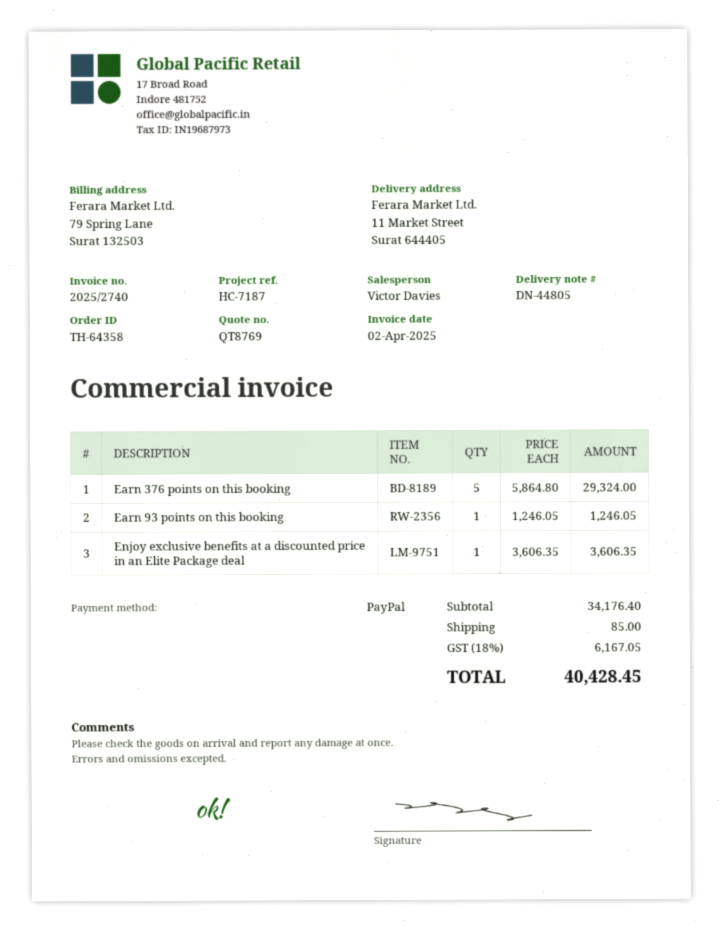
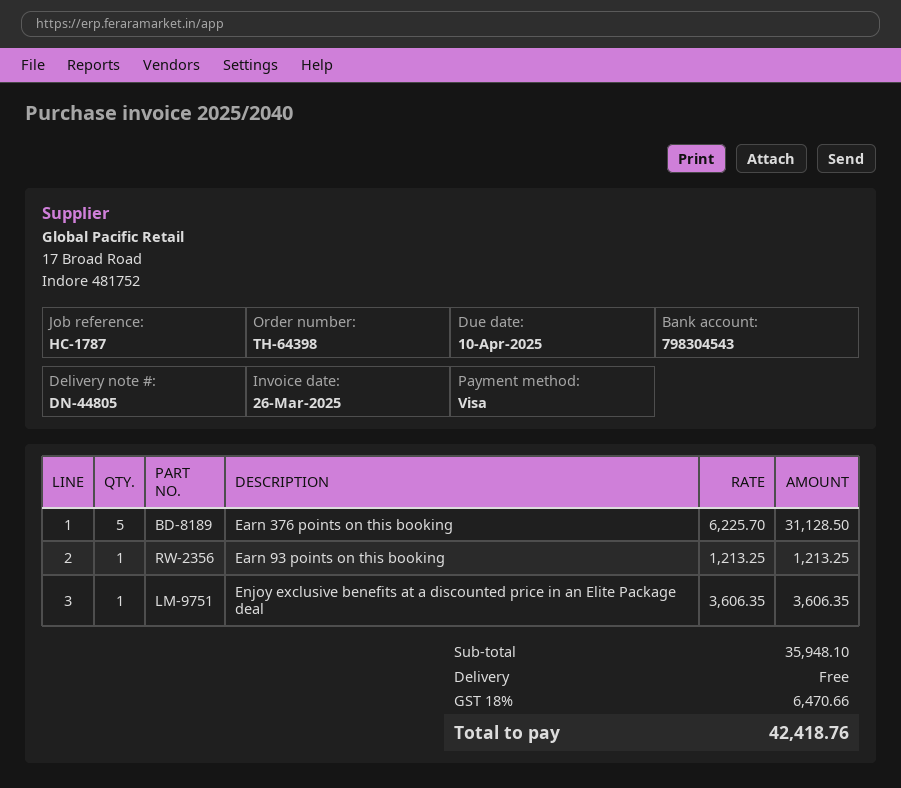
order number: TH-64358 -> TH-64398
invoice number: 2025/2740 -> 2025/2040
invoice date: 2025-04-02 -> 2025-03-26
reference: HC-7187 -> HC-1787
payment method: PayPal -> Visa
Earn 376 points on this booking: 5 x 5864.80 = 29324.00 -> 5 x 6225.70 = 31128.50
Earn 93 points on this booking: 1 x 1246.05 = 1246.05 -> 1 x 1213.25 = 1213.25
subtotal: 34176.40 -> 35948.10
shipping: 85.00 -> 0.00
tax: 18% = 6167.05 -> 18% = 6470.66
total: 40428.45 -> 42418.76

